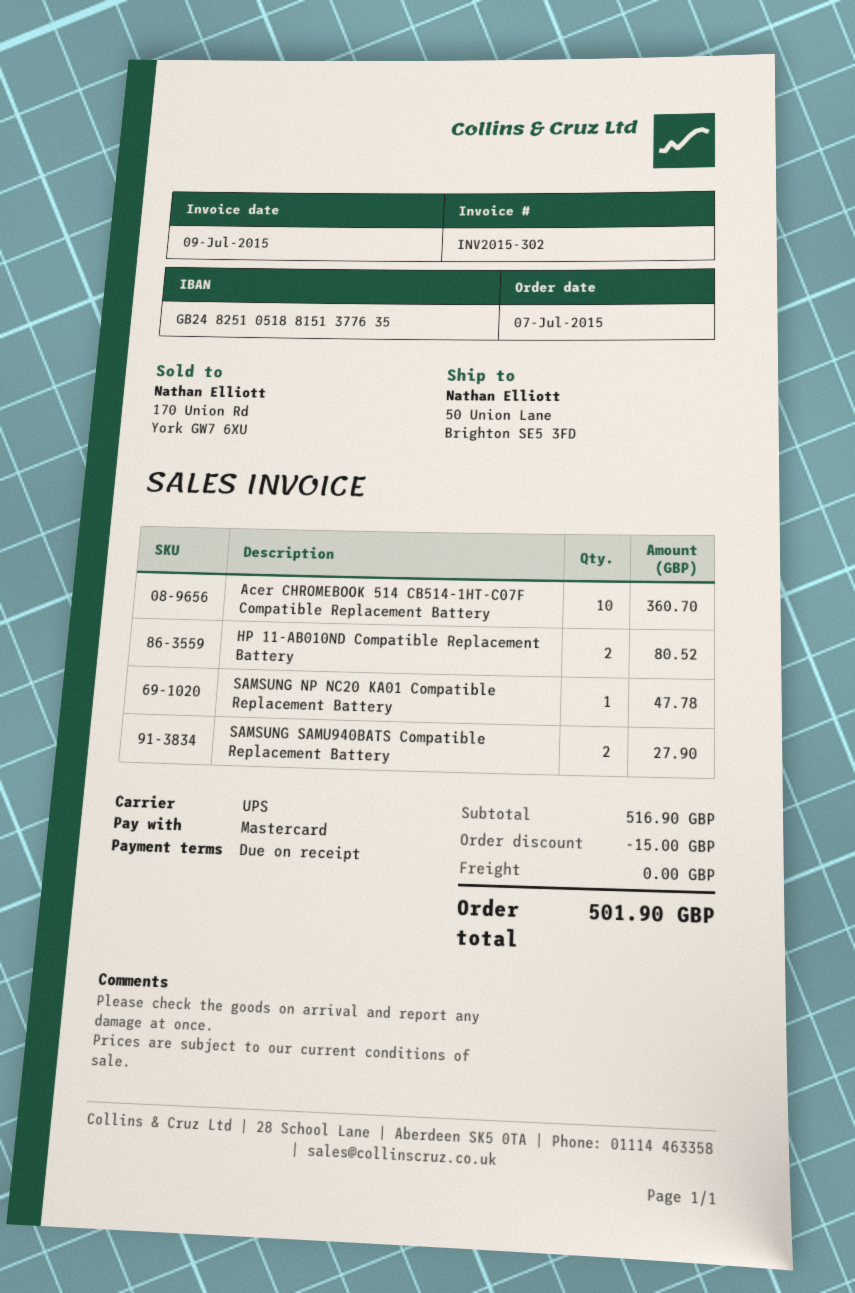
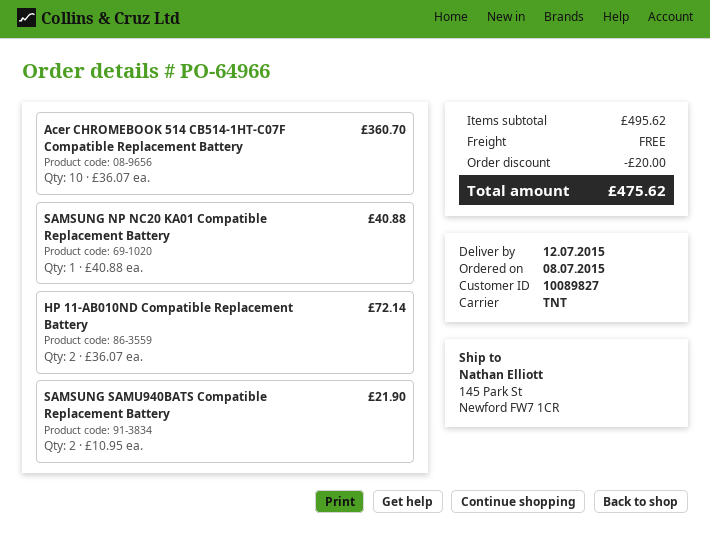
order date: 2015-07-07 -> 2015-07-08
shipping method: UPS -> TNT
ship to: 50 Union Lane, Brighton SE5 3FD -> 145 Park St, Newford FW7 1CR
HP 11-AB010ND Compatible Replacement Battery: 2 for 80.52 -> 2 for 72.14
SAMSUNG NP NC20 KA01 Compatible Replacement Battery: 1 for 47.78 -> 1 for 40.88
SAMSUNG SAMU940BATS Compatible Replacement Battery: 2 for 27.90 -> 2 for 21.90
subtotal: 516.90 -> 495.62
discount: 15.00 -> 20.00
total: 501.90 -> 475.62

